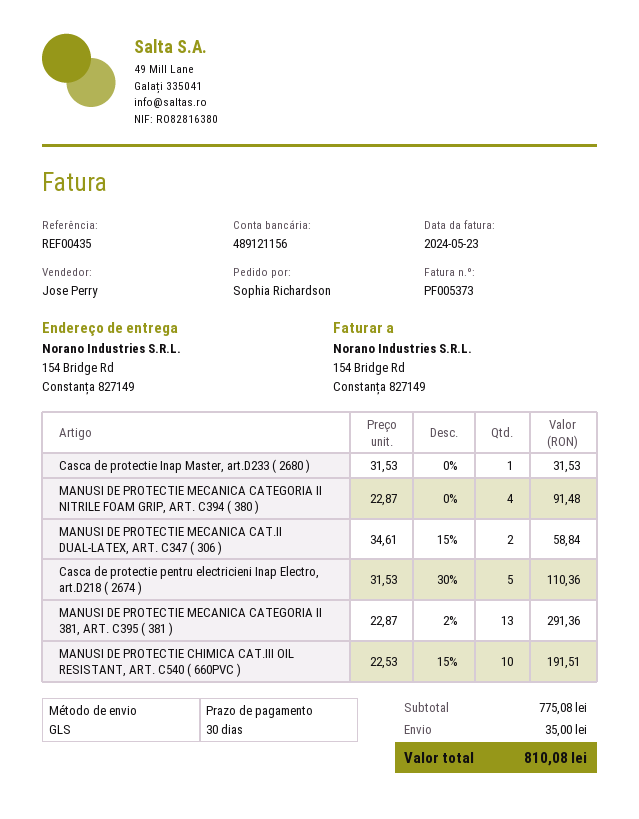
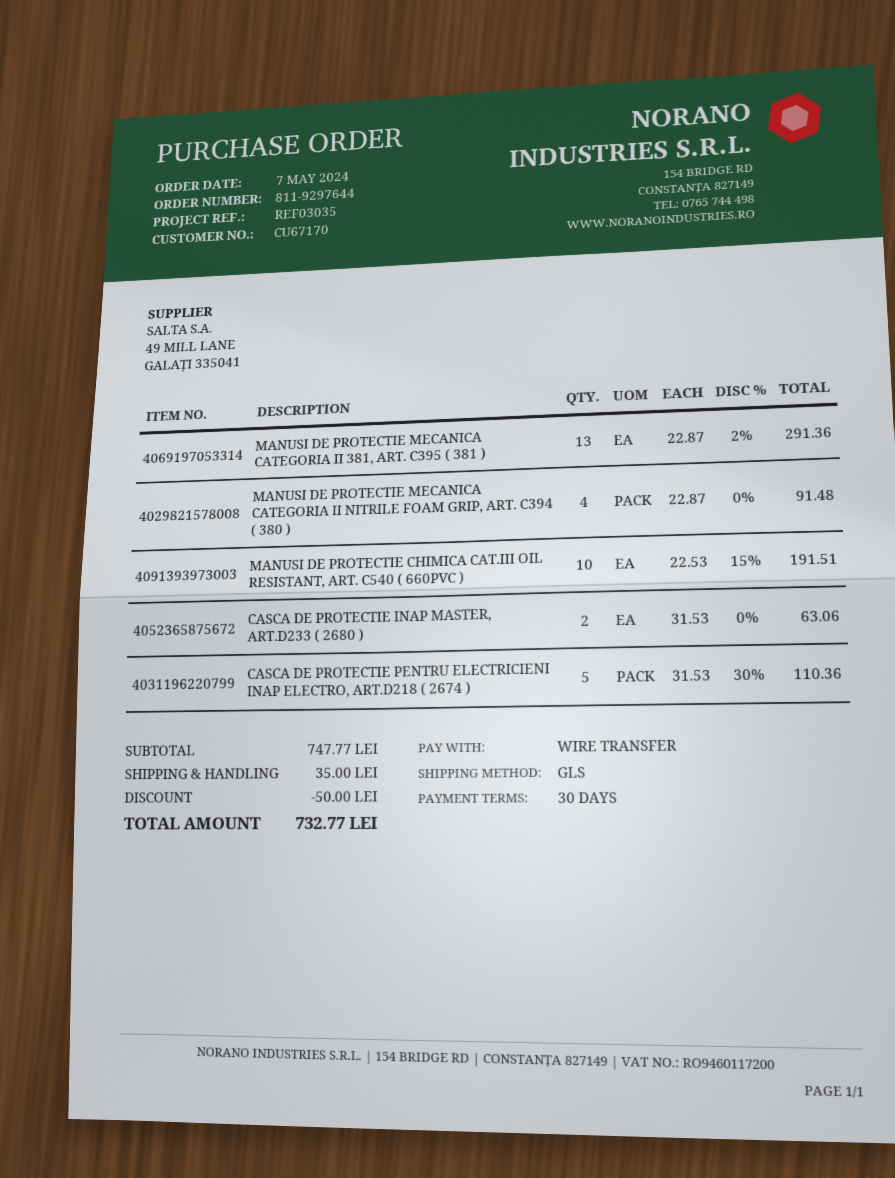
reference: REF00435 -> REF03035
Casca de protectie Inap Master, art.D233 ( 2680 ): 1 x 31.53 = 31.53 -> 2 x 31.53 = 63.06
MANUSI DE PROTECTIE MECANICA CAT.II DUAL-LATEX, ART. C347 ( 306 ): 2 x 34.61 - 15% = 58.84 -> none
subtotal: 775.08 -> 747.77
discount: none -> 50.00
total: 810.08 -> 732.77

